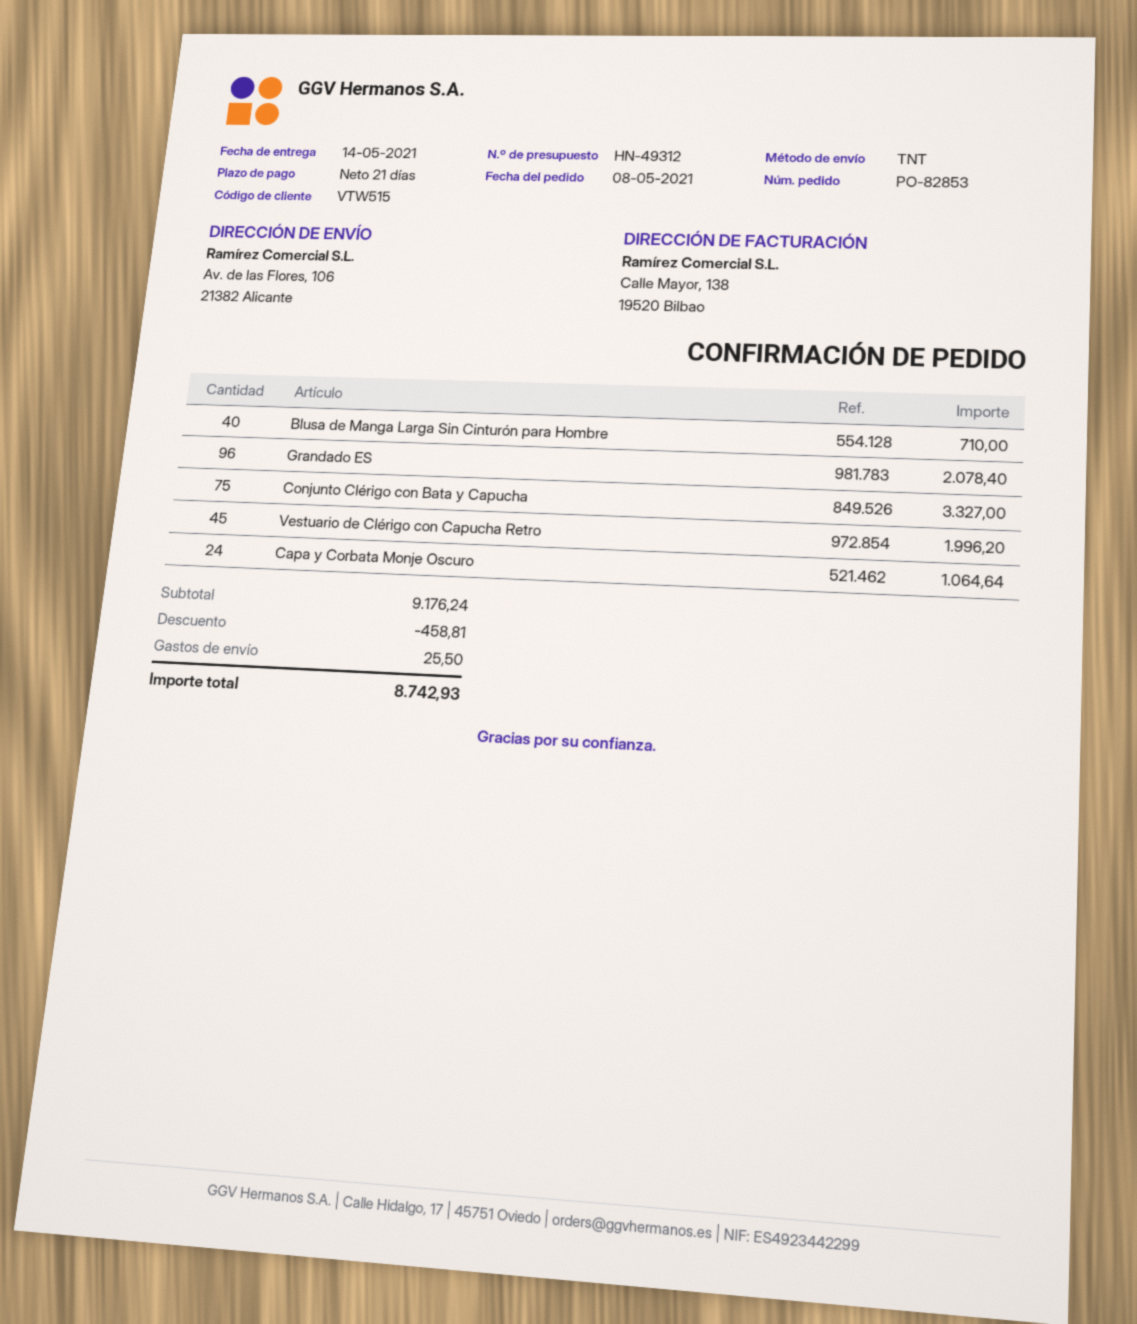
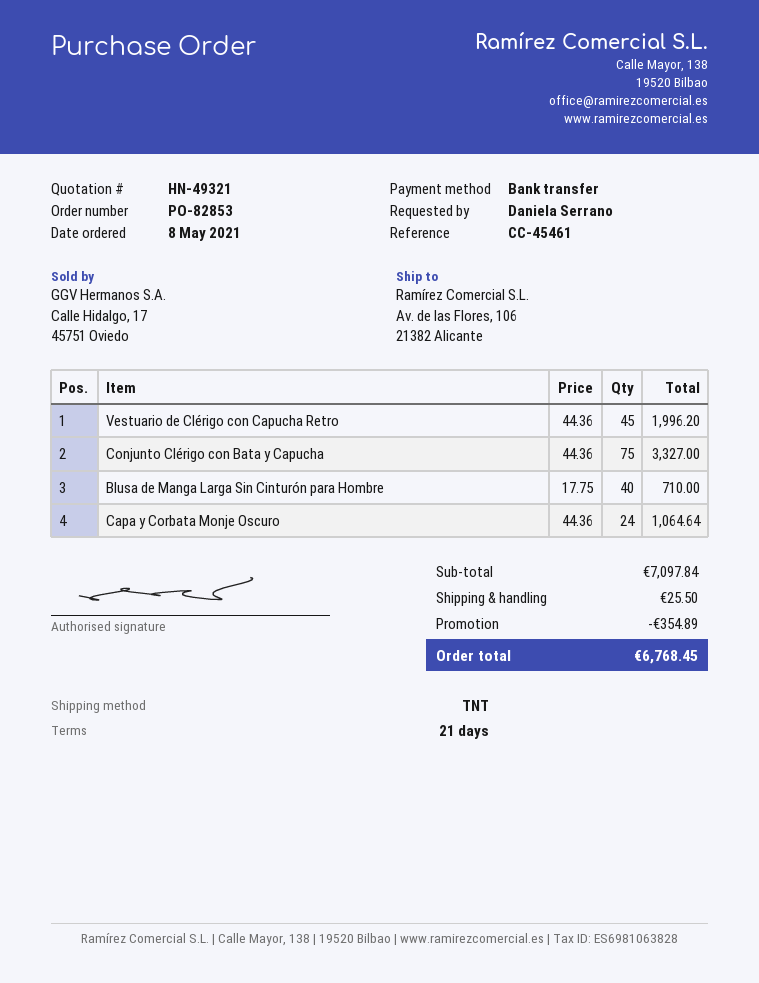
quote number: HN-49312 -> HN-49321
Grandado ES: 96 for 2078.40 -> none
subtotal: 9176.24 -> 7097.84
discount: 458.81 -> 354.89
total: 8742.93 -> 6768.45

